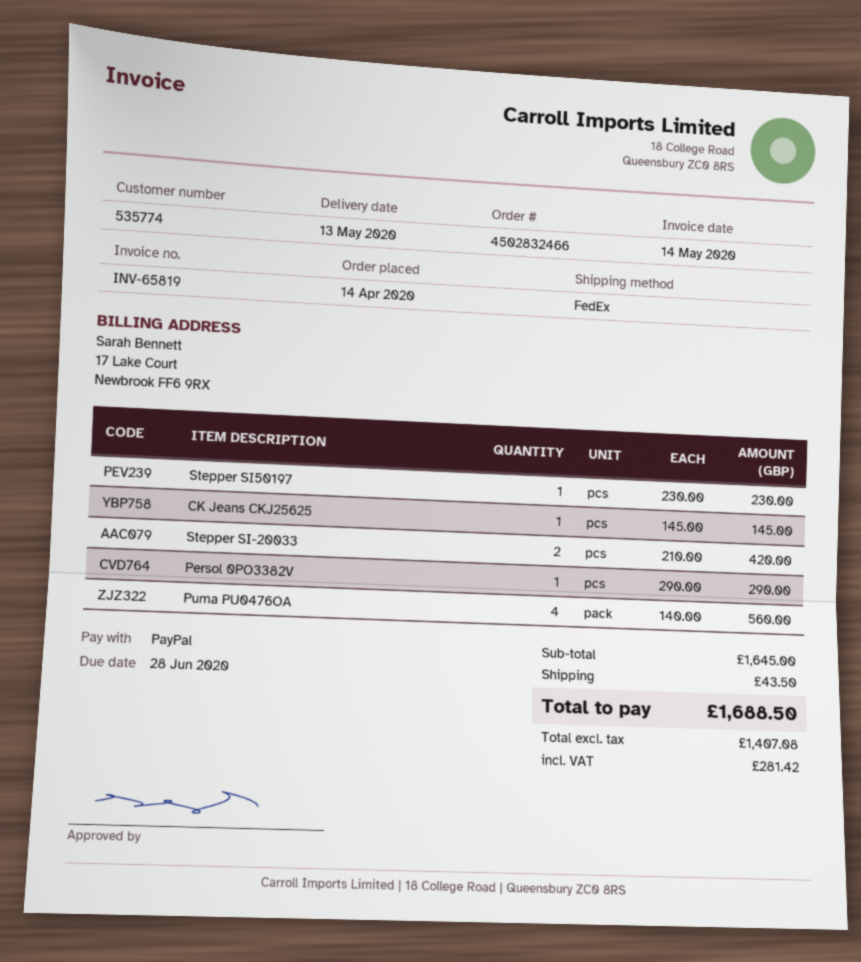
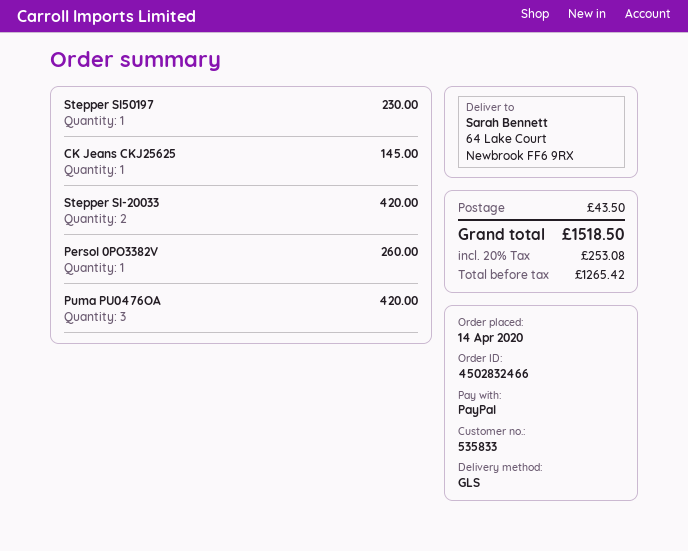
customer number: 535774 -> 535833
shipping method: FedEx -> GLS
Persol 0PO3382V: 1 for 290.00 -> 1 for 260.00
Puma PU0476OA: 4 for 560.00 -> 3 for 420.00
net: 1407.08 -> 1265.42
tax: 281.42 -> 253.08
total: 1688.50 -> 1518.50

